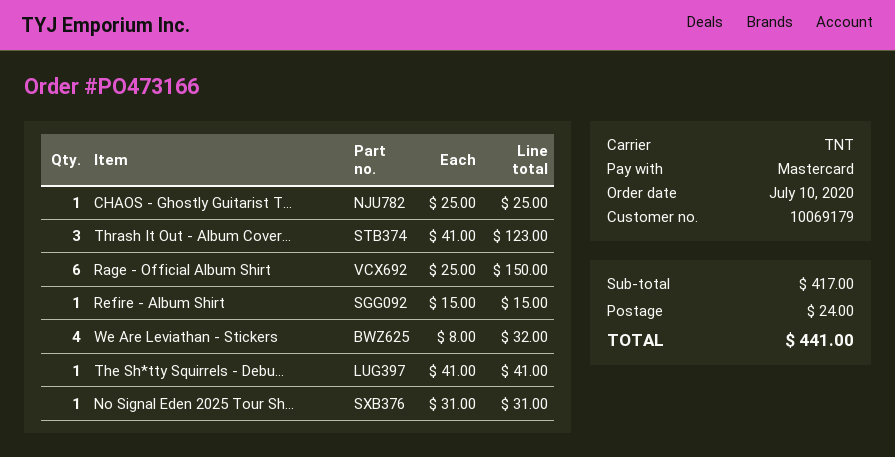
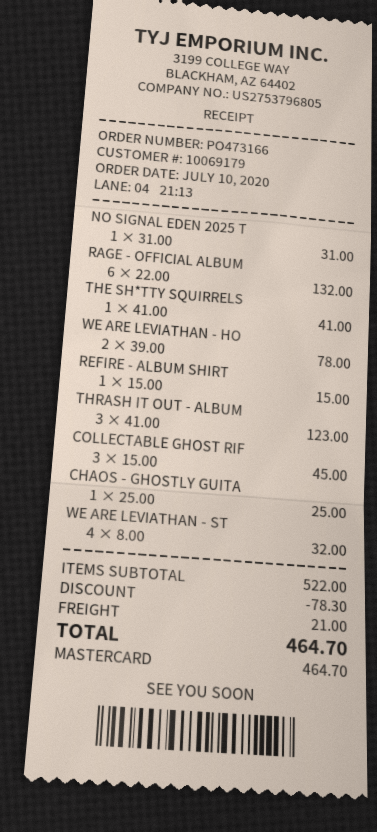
Rage - Official Album Shirt: 6 x 25.00 = 150.00 -> 6 x 22.00 = 132.00
WE ARE LEVIATHAN - HO: none -> 2 x 39.00 = 78.00
COLLECTABLE GHOST RIF: none -> 3 x 15.00 = 45.00
subtotal: 417.00 -> 522.00
discount: none -> 78.30
shipping: 24.00 -> 21.00
total: 441.00 -> 464.70

